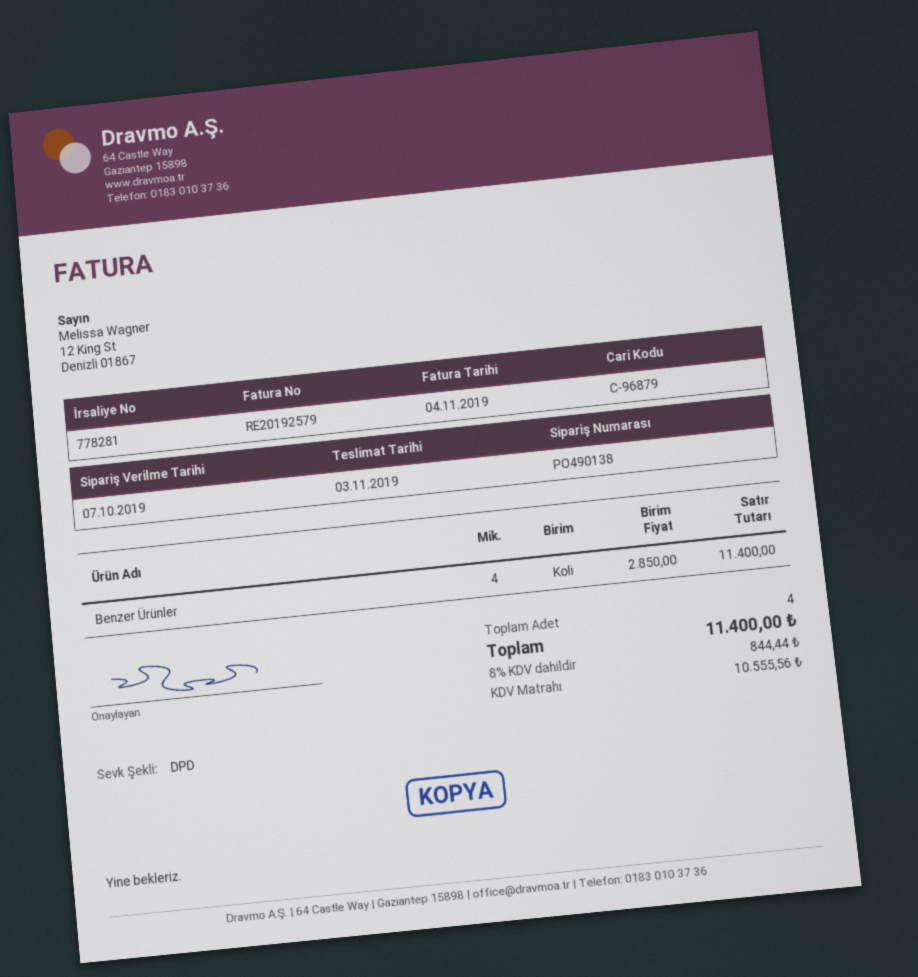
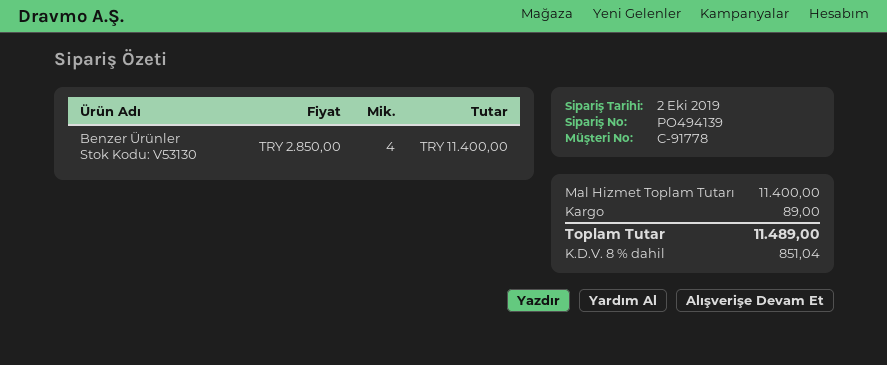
order number: PO490138 -> PO494139
order date: 2019-10-07 -> 2019-10-02
customer number: C-96879 -> C-91778
shipping: none -> 89.00
tax: 8% = 844.44 -> 8% = 851.04
total: 11400.00 -> 11489.00

